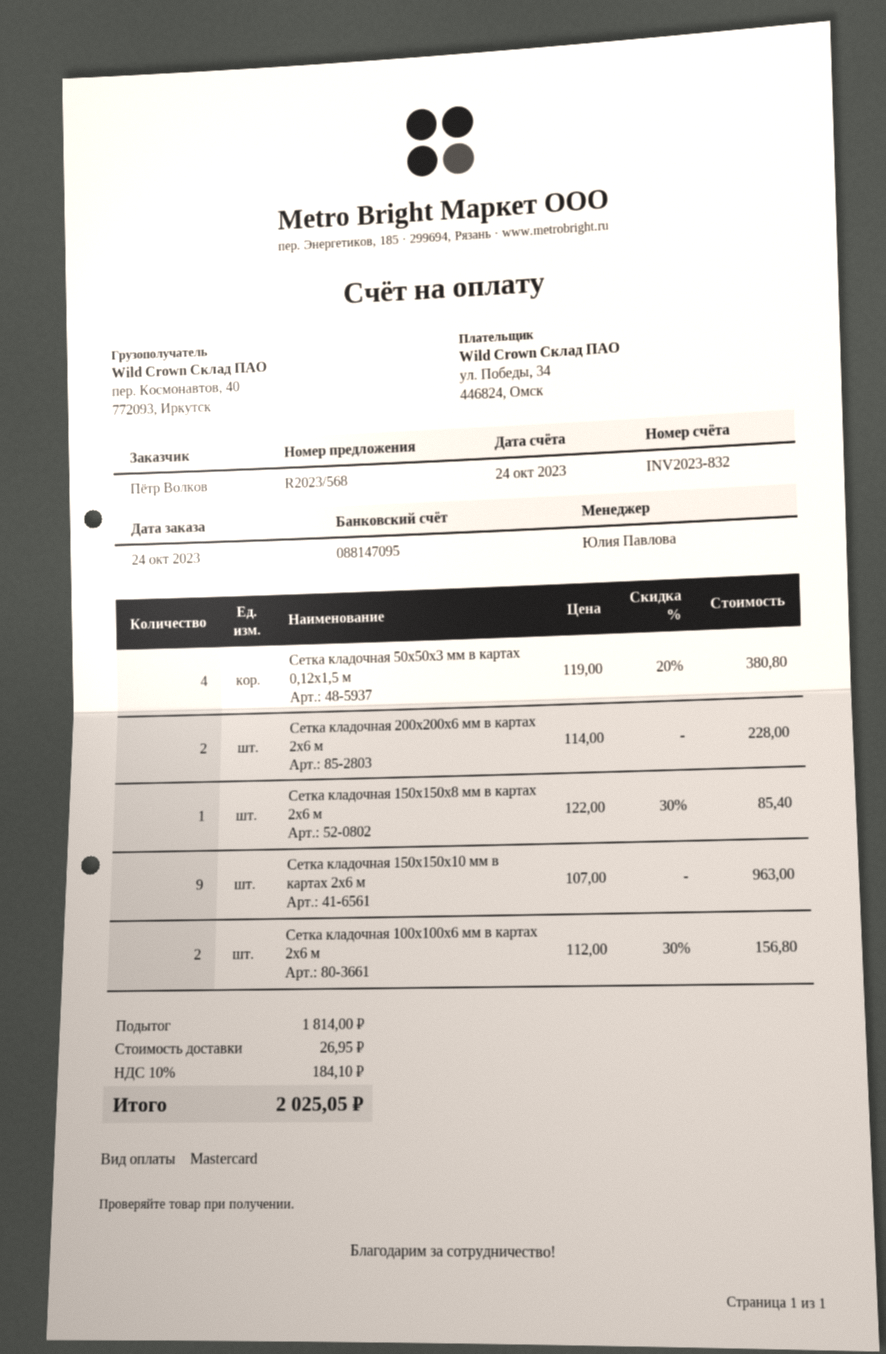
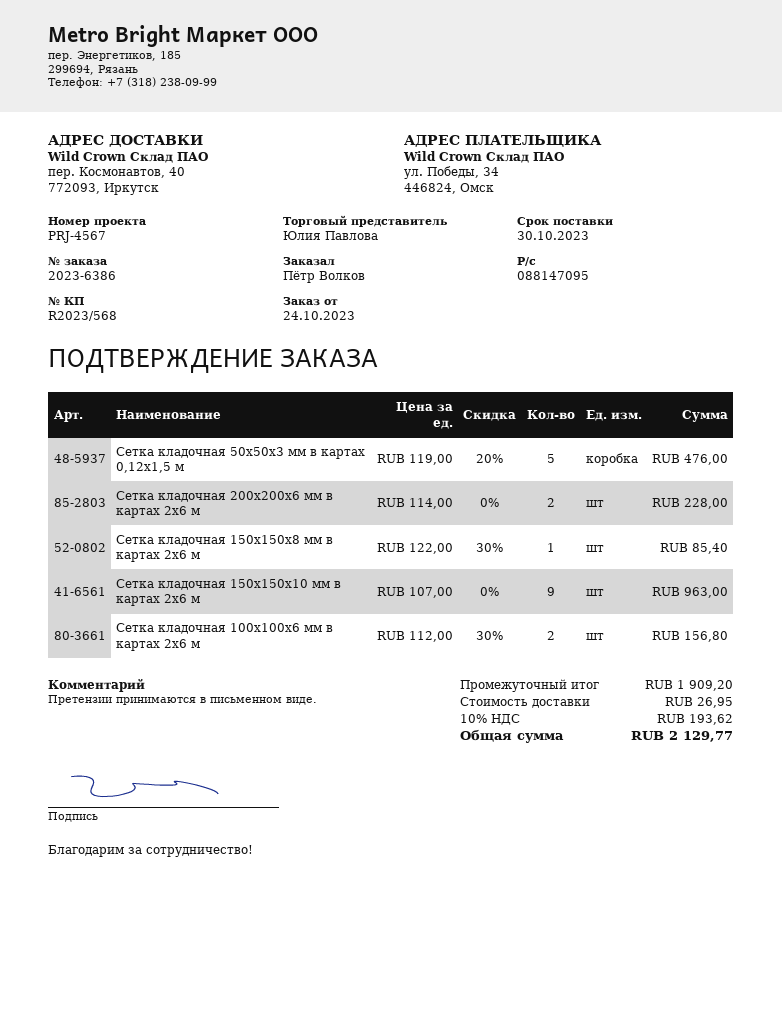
Сетка кладочная 50х50х3 мм в картах 0,12х1,5 м: 4 x 119.00 - 20% = 380.80 -> 5 x 119.00 - 20% = 476.00
subtotal: 1814.00 -> 1909.20
tax: 10% = 184.10 -> 10% = 193.62
total: 2025.05 -> 2129.77

